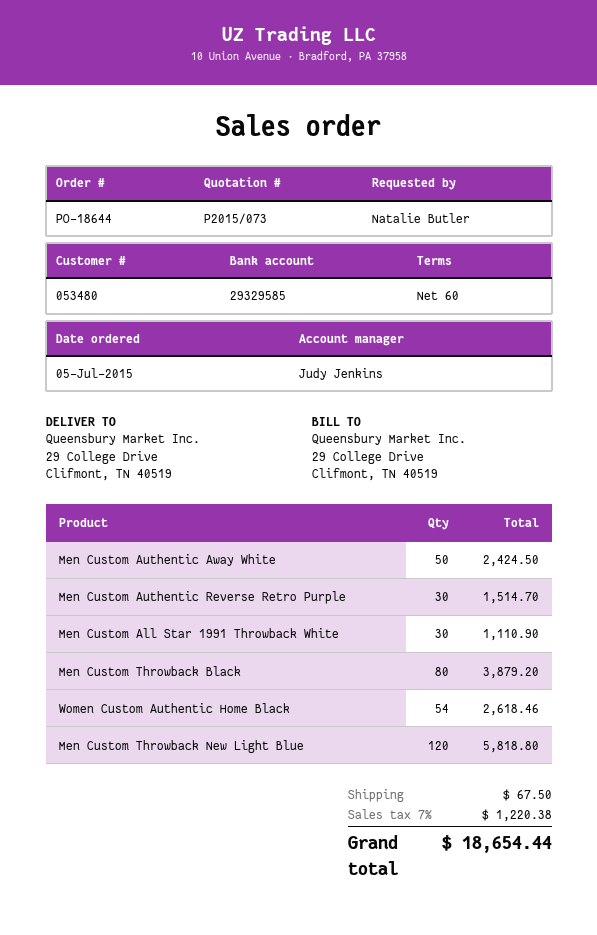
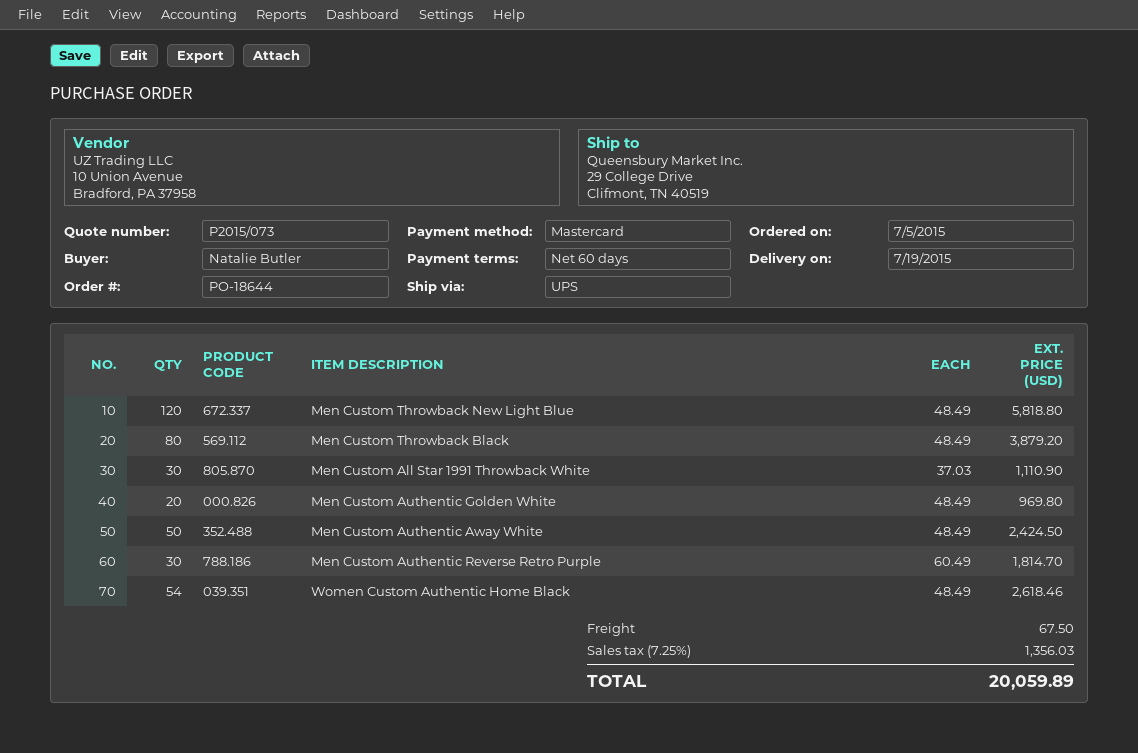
Men Custom Authentic Reverse Retro Purple: 30 for 1514.70 -> 30 for 1814.70
Men Custom Authentic Golden White: none -> 20 for 969.80
tax: 7% = 1220.38 -> 7.25% = 1356.03
total: 18654.44 -> 20059.89

